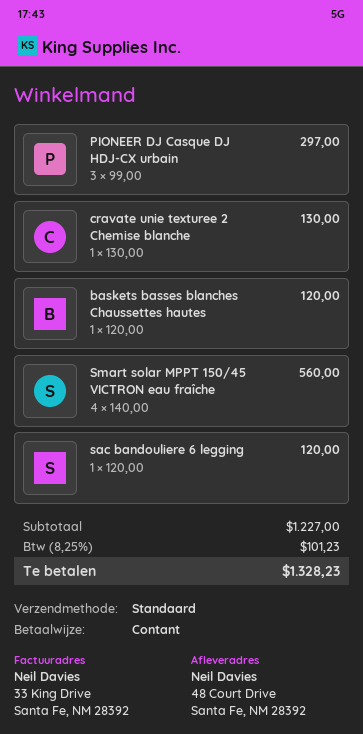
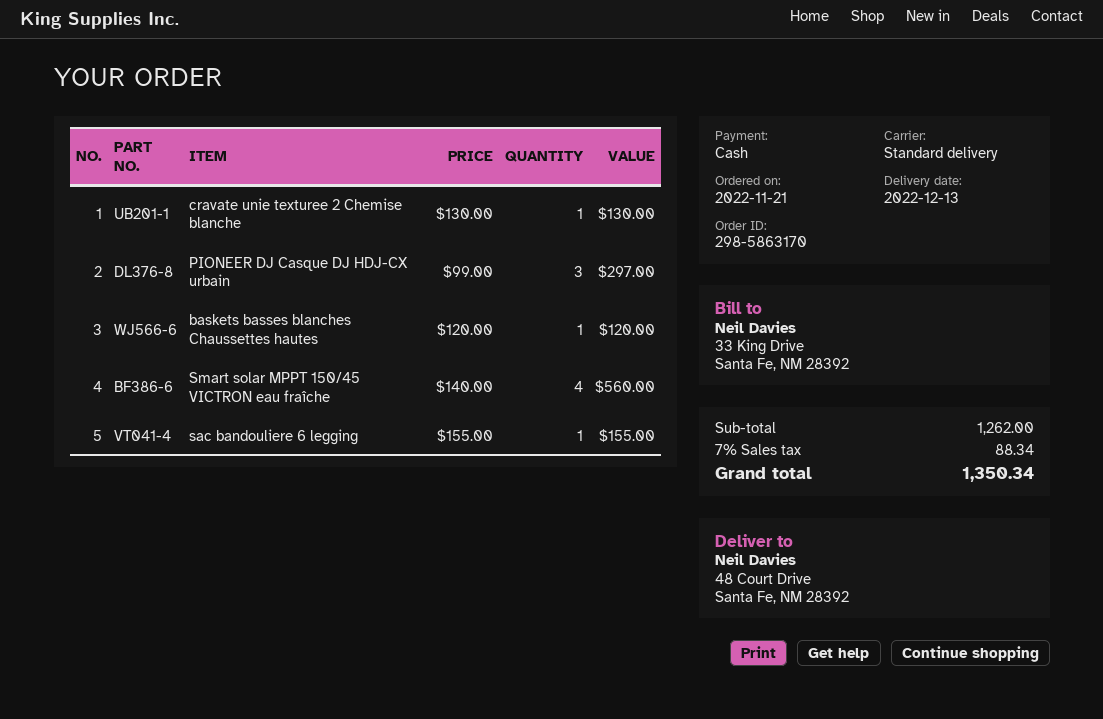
sac bandouliere 6 legging: 1 x 120.00 = 120.00 -> 1 x 155.00 = 155.00
subtotal: 1227.00 -> 1262.00
tax: 8.25% = 101.23 -> 7% = 88.34
total: 1328.23 -> 1350.34

